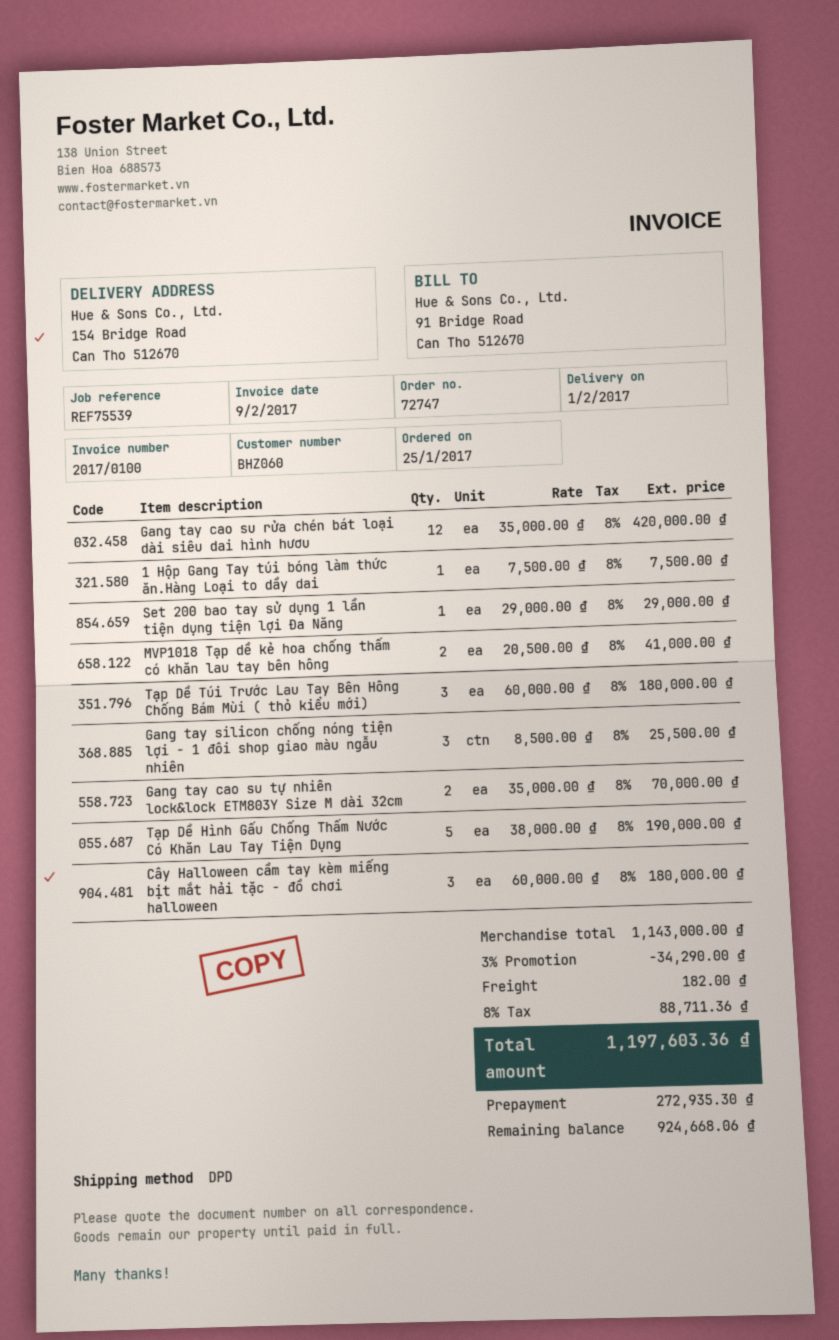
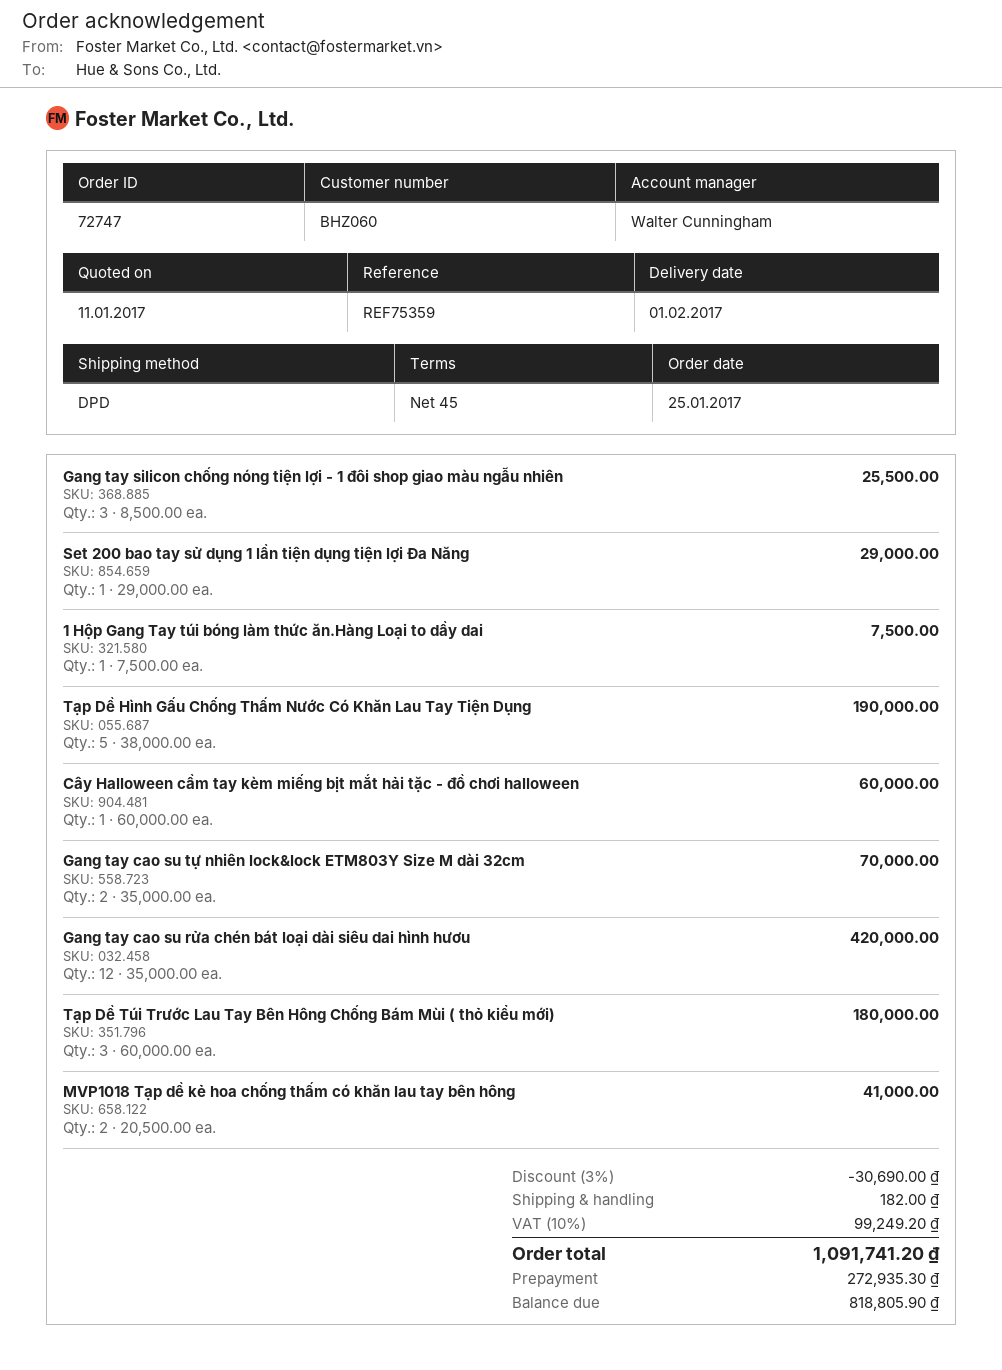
reference: REF75539 -> REF75359
Cây Halloween cầm tay kèm miếng bịt mắt hải tặc - đồ chơi halloween: 3 x 60000.00 = 180000.00 -> 1 x 60000.00 = 60000.00
discount: 3% = 34290.00 -> 3% = 30690.00
tax: 8% = 88711.36 -> 10% = 99249.20
total: 1197603.36 -> 1091741.20
balance: 924668.06 -> 818805.90

